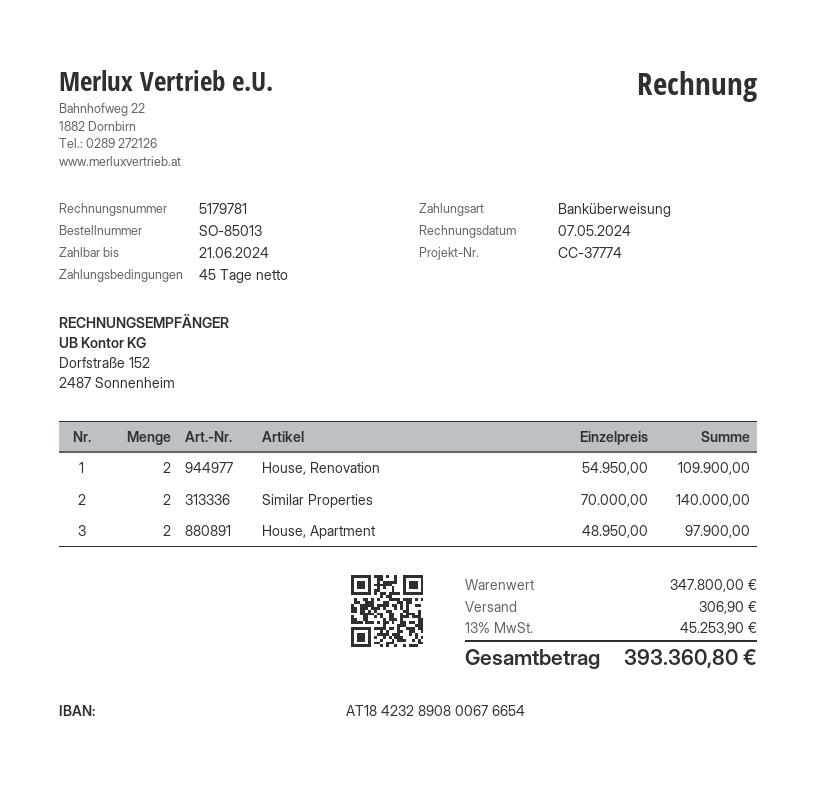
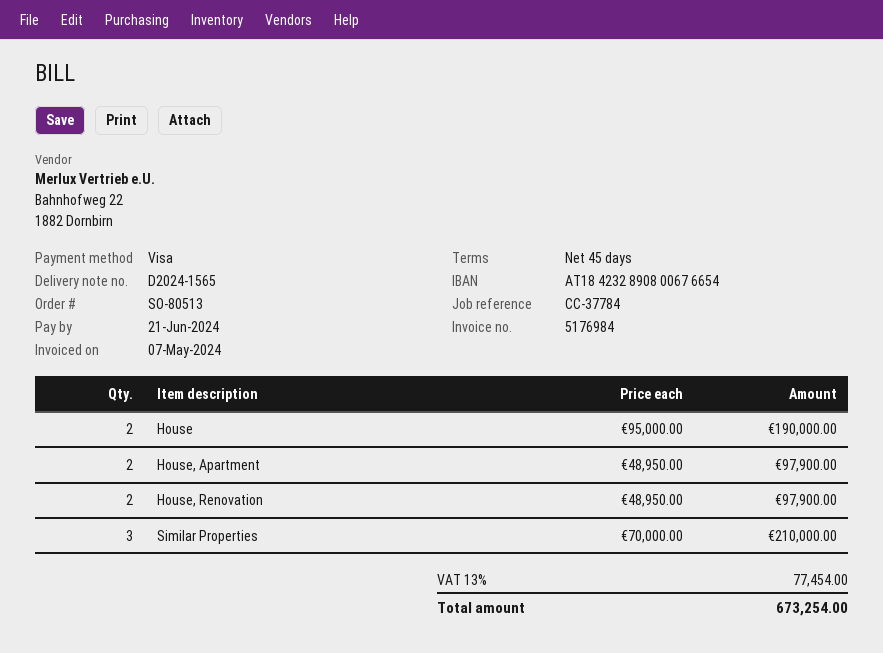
order number: SO-85013 -> SO-80513
invoice number: 5179781 -> 5176984
reference: CC-37774 -> CC-37784
payment method: bank transfer -> Visa
House, Renovation: 2 x 54950.00 = 109900.00 -> 2 x 48950.00 = 97900.00
Similar Properties: 2 x 70000.00 = 140000.00 -> 3 x 70000.00 = 210000.00
House: none -> 2 x 95000.00 = 190000.00
shipping: 306.90 -> none
tax: 13% = 45253.90 -> 13% = 77454.00
total: 393360.80 -> 673254.00

